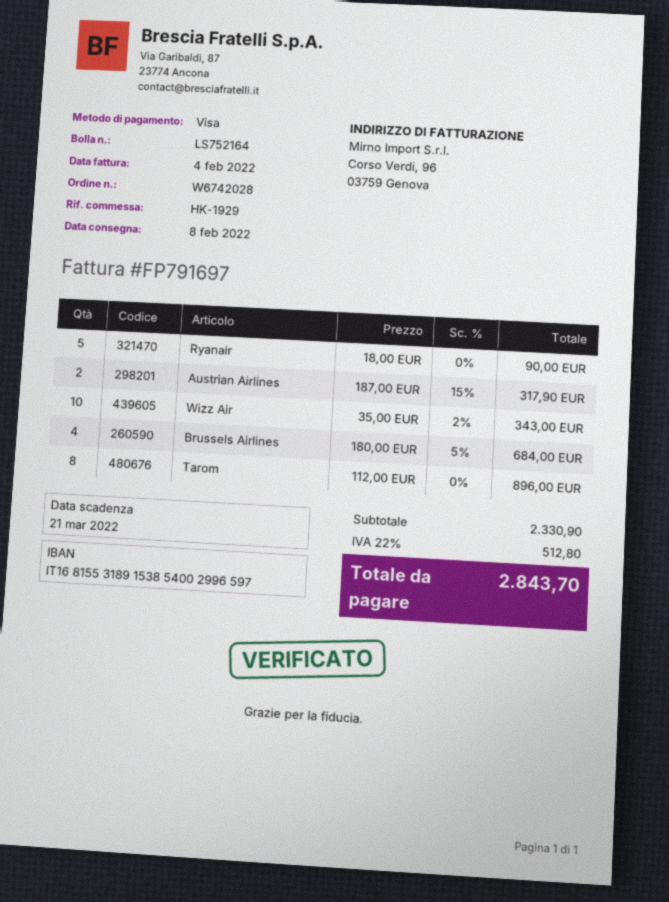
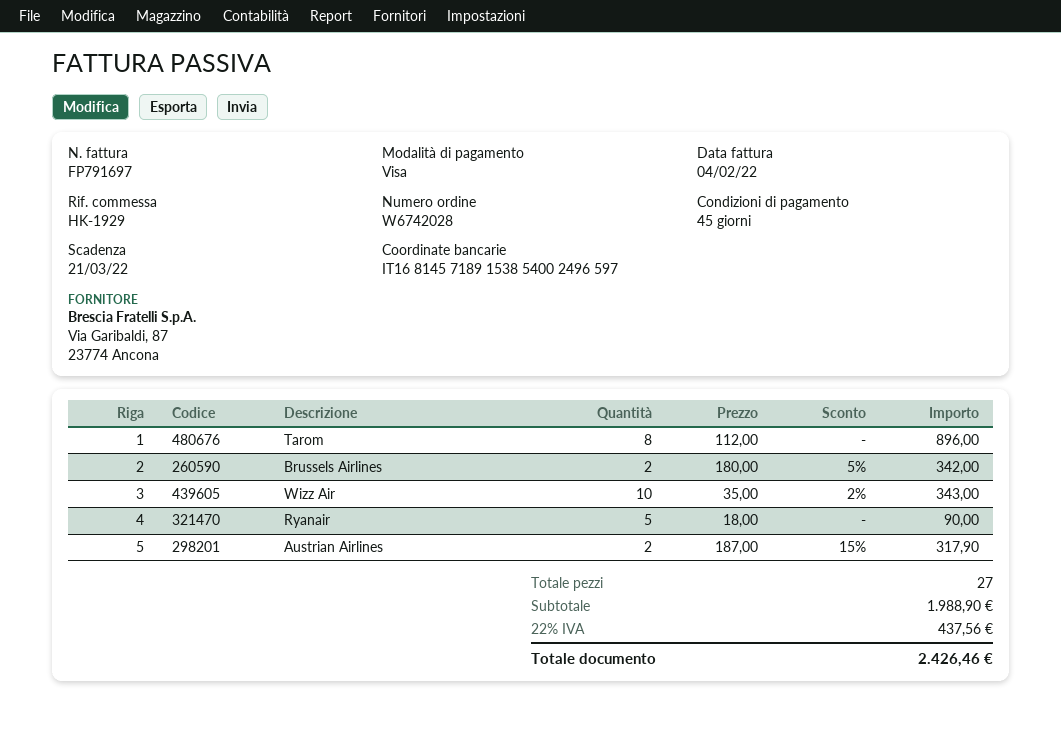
bank account: IT1681553189153854002996597 -> IT1681457189153854002496597
Brussels Airlines: 4 x 180.00 - 5% = 684.00 -> 2 x 180.00 - 5% = 342.00
subtotal: 2330.90 -> 1988.90
tax: 22% = 512.80 -> 22% = 437.56
total: 2843.70 -> 2426.46

